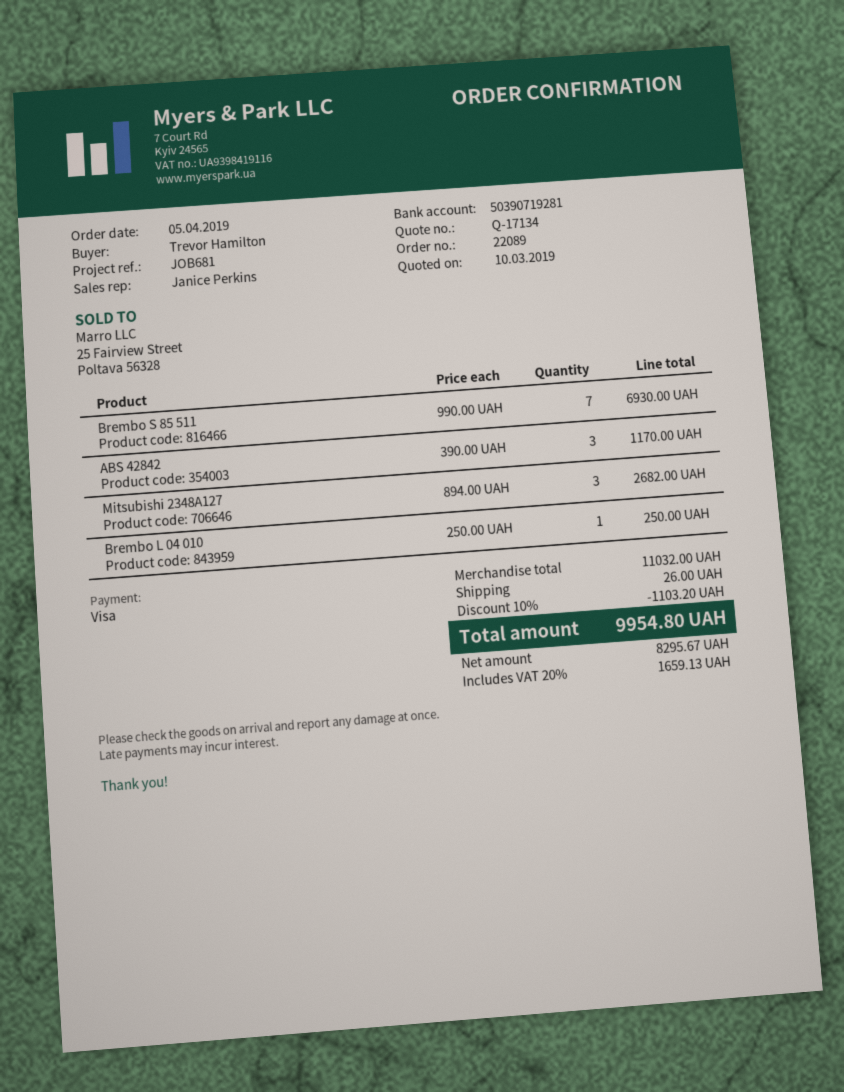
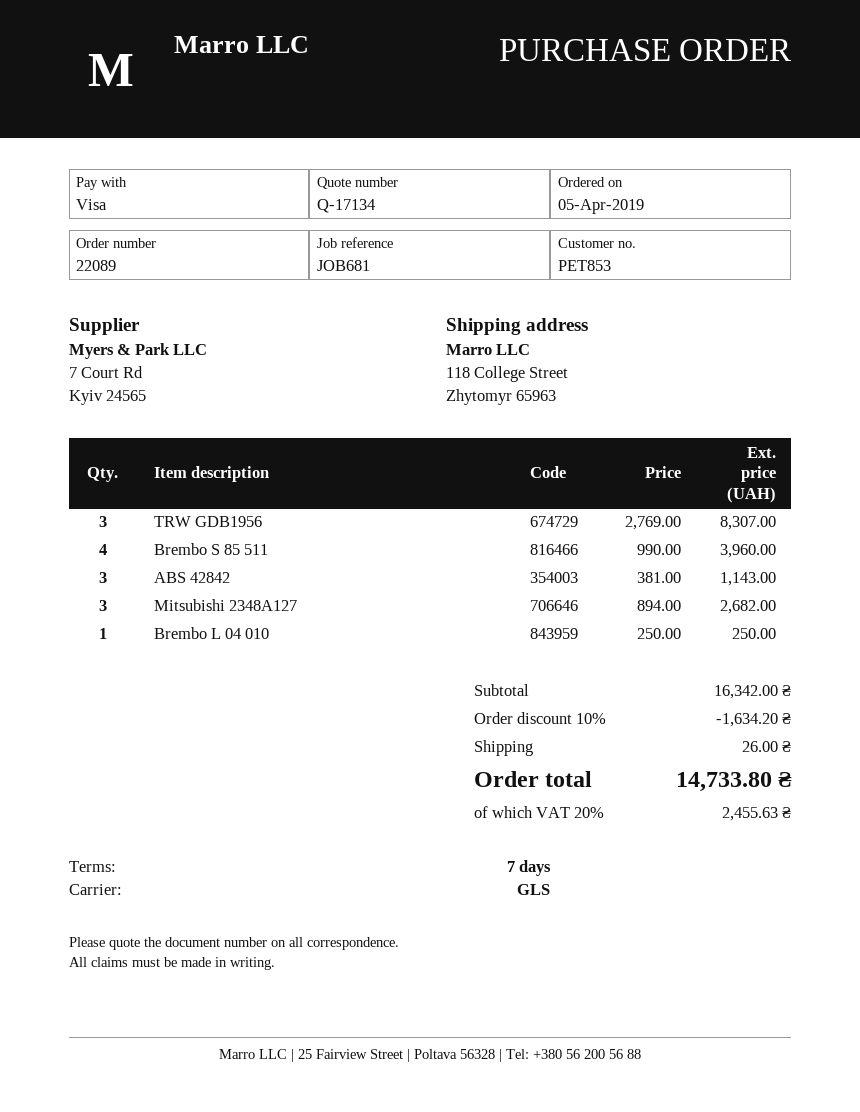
Brembo S 85 511: 7 x 990.00 = 6930.00 -> 4 x 990.00 = 3960.00
ABS 42842: 3 x 390.00 = 1170.00 -> 3 x 381.00 = 1143.00
TRW GDB1956: none -> 3 x 2769.00 = 8307.00
subtotal: 11032.00 -> 16342.00
discount: 10% = 1103.20 -> 10% = 1634.20
tax: 20% = 1659.13 -> 20% = 2455.63
total: 9954.80 -> 14733.80

